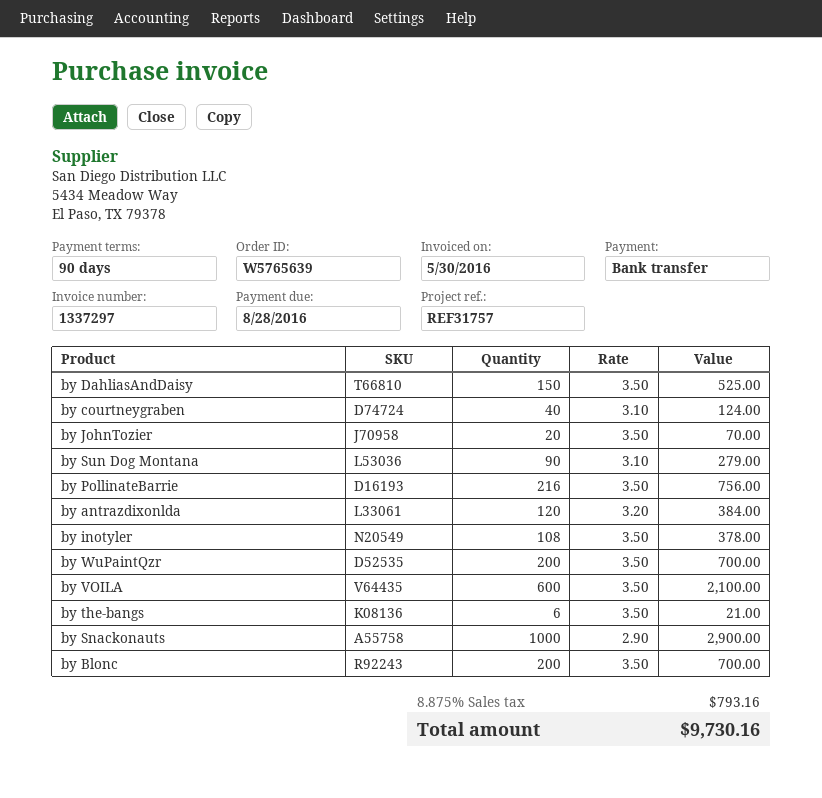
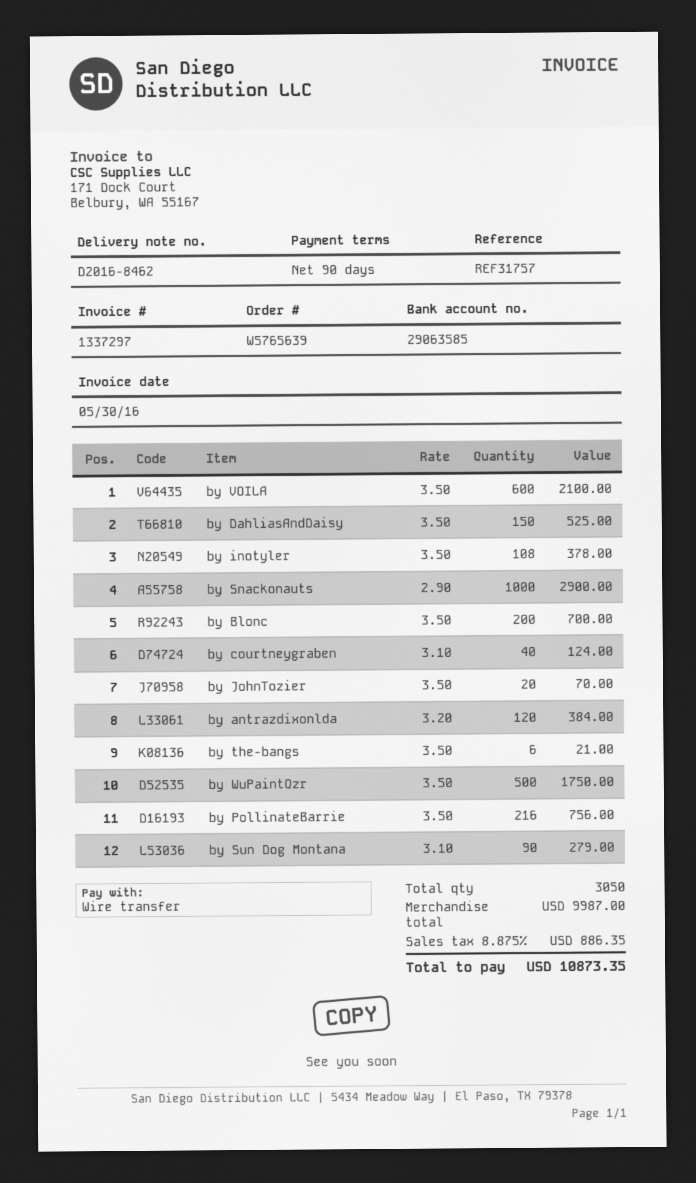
by WuPaintQzr: 200 x 3.50 = 700.00 -> 500 x 3.50 = 1750.00
tax: 8.875% = 793.16 -> 8.875% = 886.35
total: 9730.16 -> 10873.35

